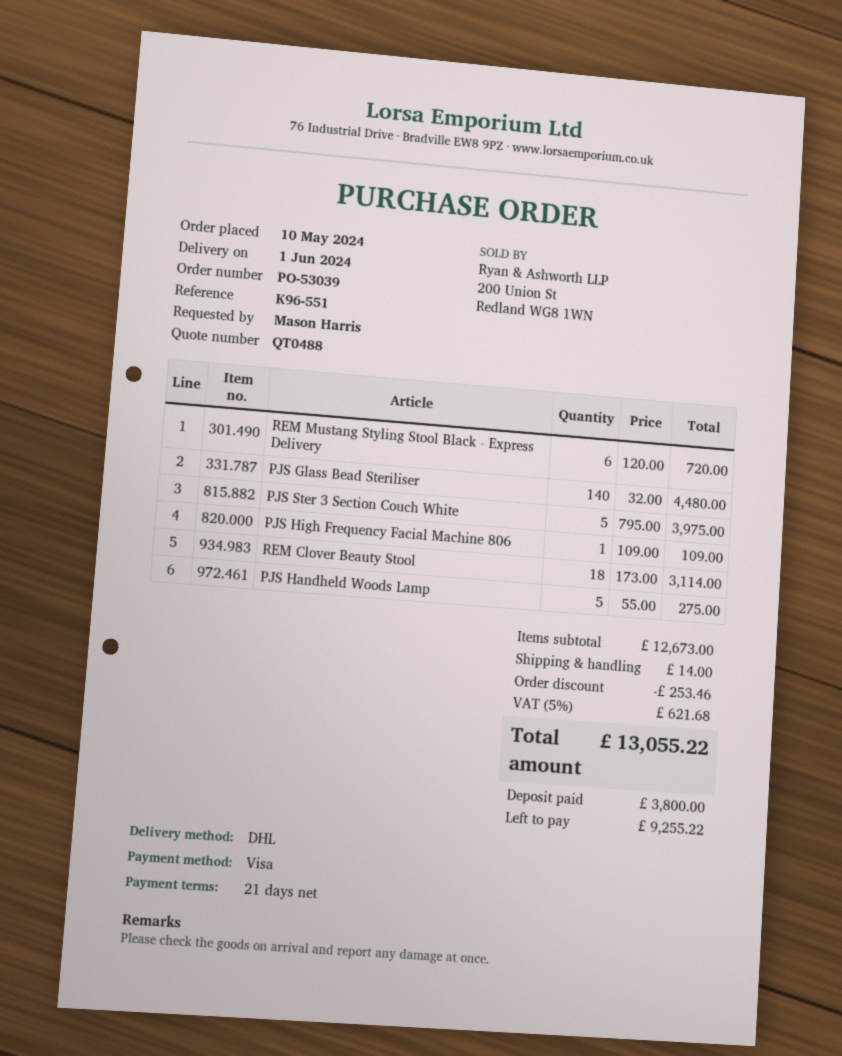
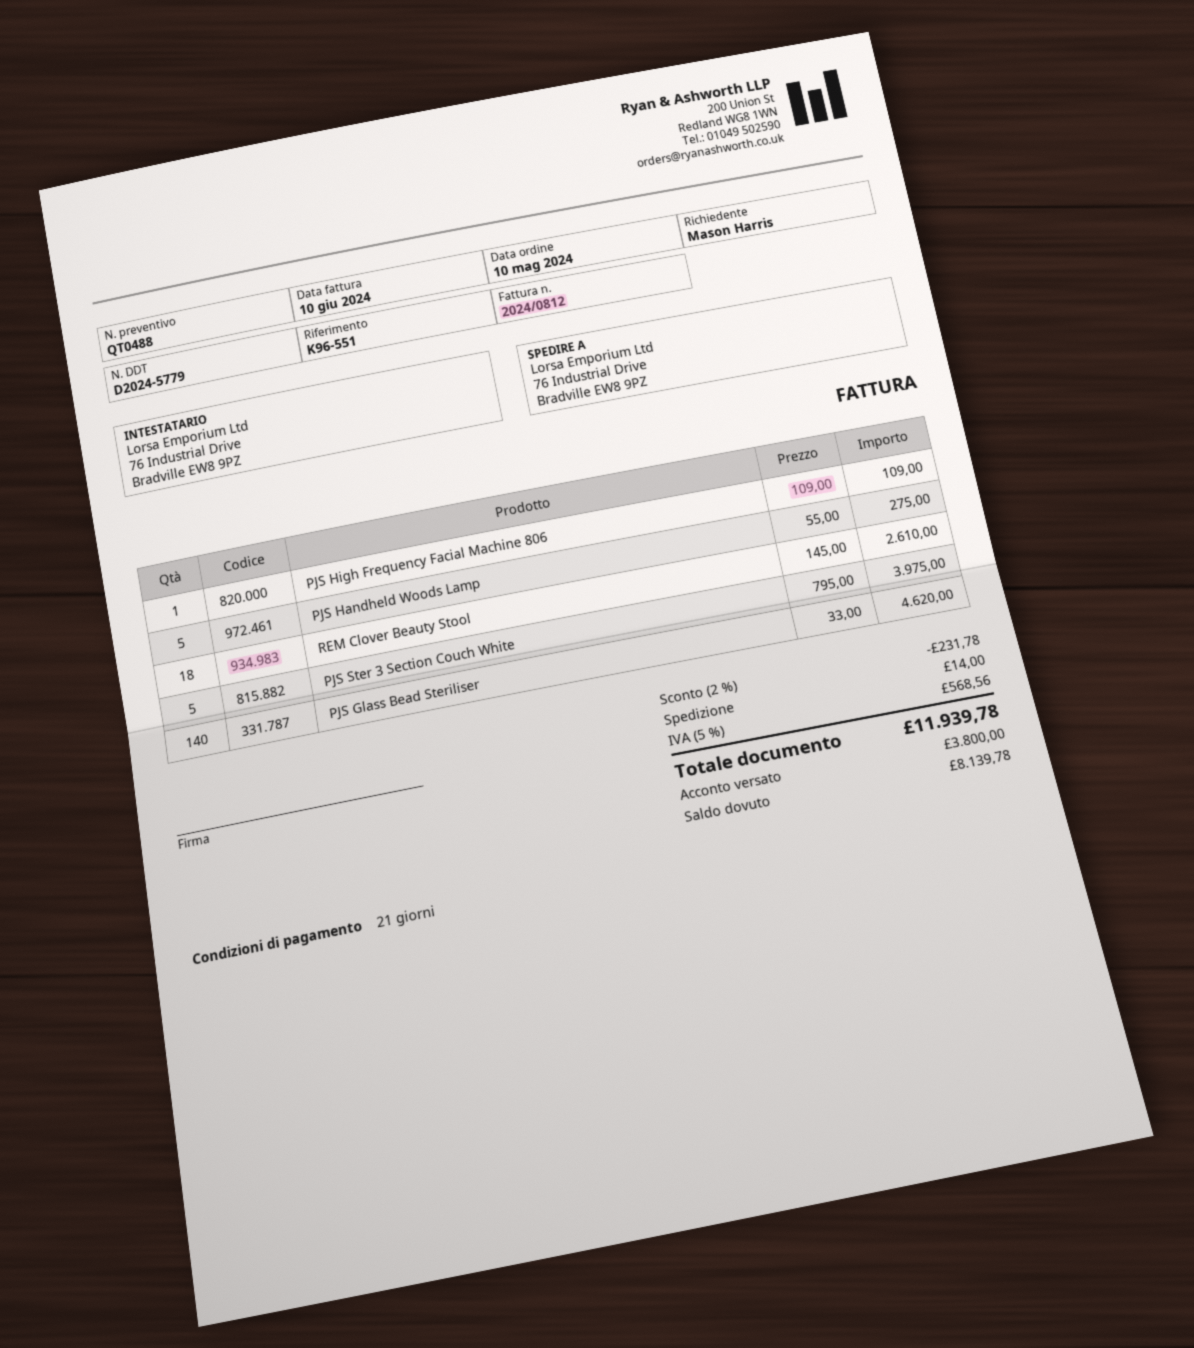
REM Mustang Styling Stool Black - Express Delivery: 6 x 120.00 = 720.00 -> none
PJS Glass Bead Steriliser: 140 x 32.00 = 4480.00 -> 140 x 33.00 = 4620.00
REM Clover Beauty Stool: 18 x 173.00 = 3114.00 -> 18 x 145.00 = 2610.00
discount: 253.46 -> 231.78
tax: 5% = 621.68 -> 5% = 568.56
total: 13055.22 -> 11939.78
balance: 9255.22 -> 8139.78

